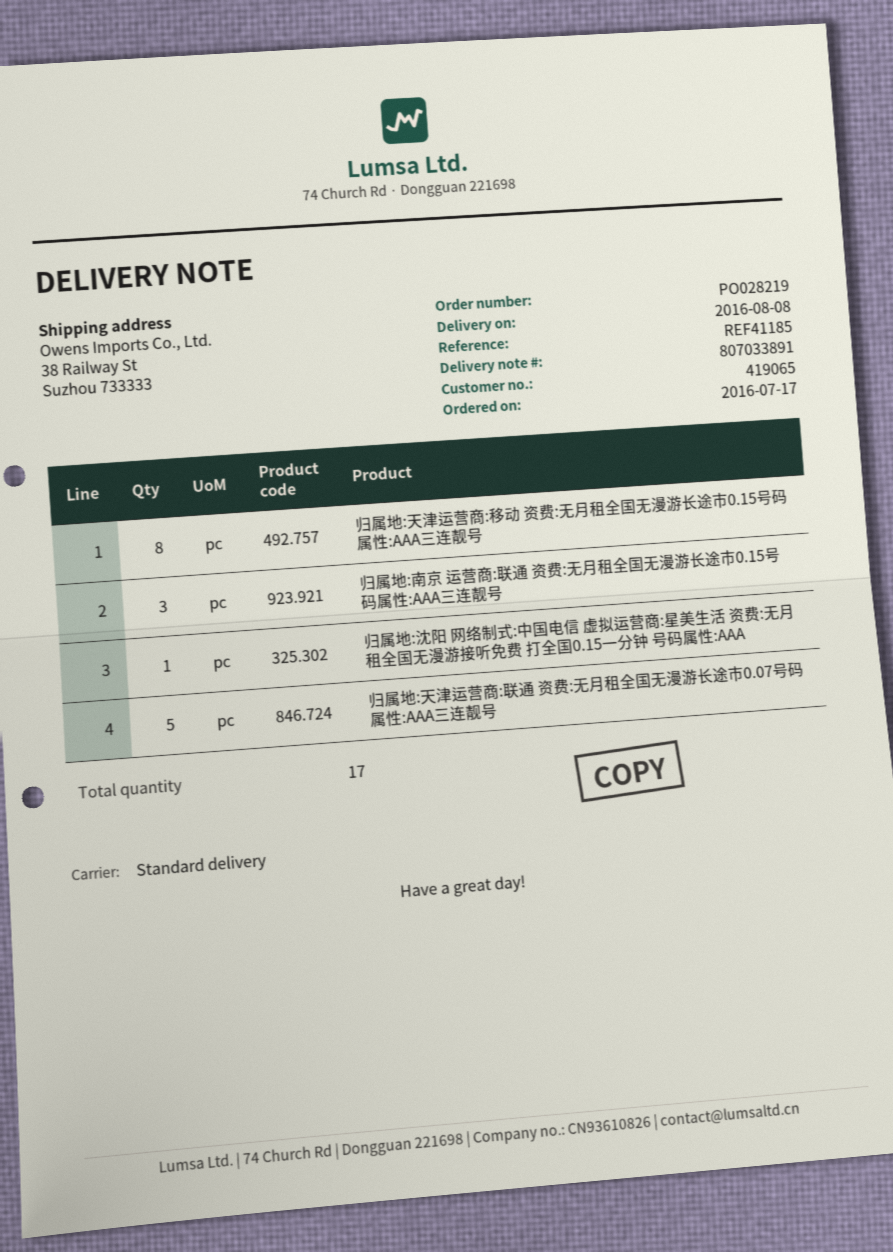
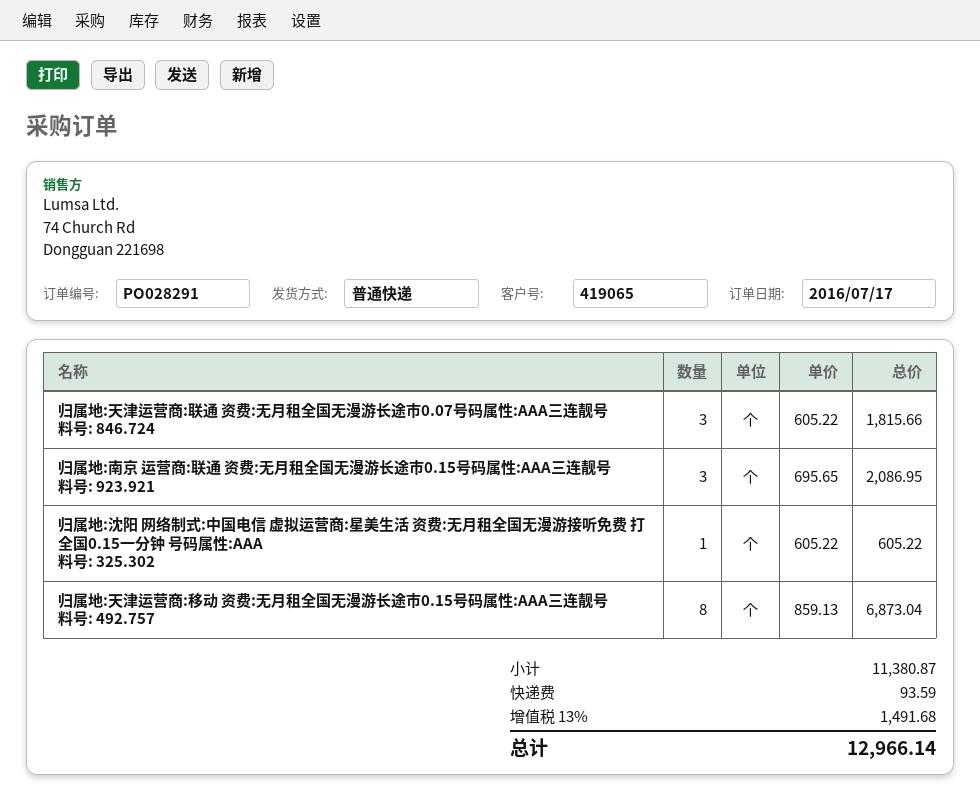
order number: PO028219 -> PO028291
归属地:天津运营商:联通 资费:无月租全国无漫游长途市0.07号码属性:AAA三连靓号: 5 -> 3

